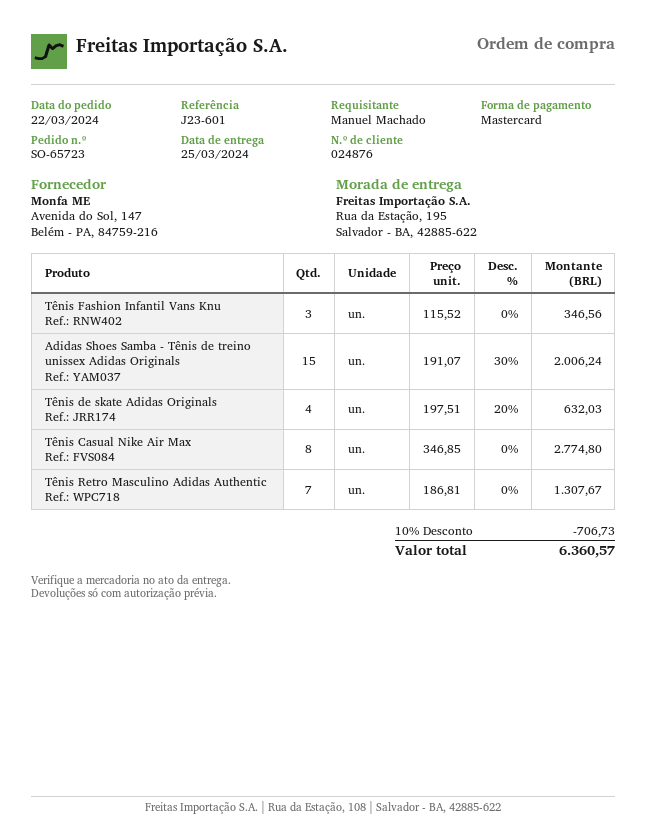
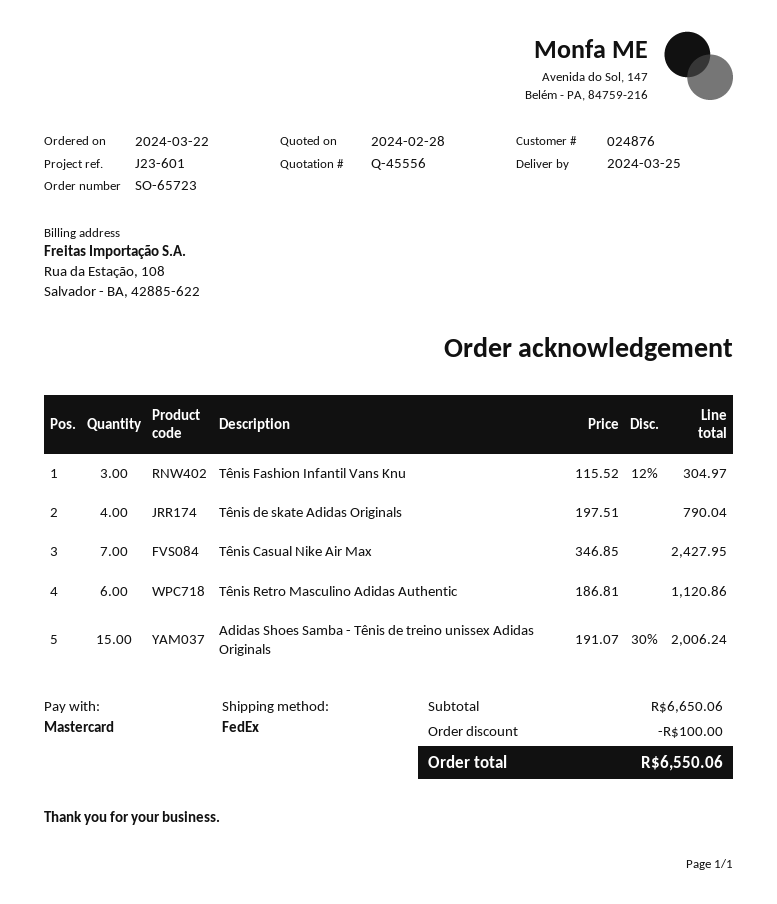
Tênis Fashion Infantil Vans Knu: 3 x 115.52 = 346.56 -> 3 x 115.52 - 12% = 304.97
Tênis de skate Adidas Originals: 4 x 197.51 - 20% = 632.03 -> 4 x 197.51 = 790.04
Tênis Casual Nike Air Max: 8 x 346.85 = 2774.80 -> 7 x 346.85 = 2427.95
Tênis Retro Masculino Adidas Authentic: 7 x 186.81 = 1307.67 -> 6 x 186.81 = 1120.86
discount: 706.73 -> 100.00
total: 6360.57 -> 6550.06

